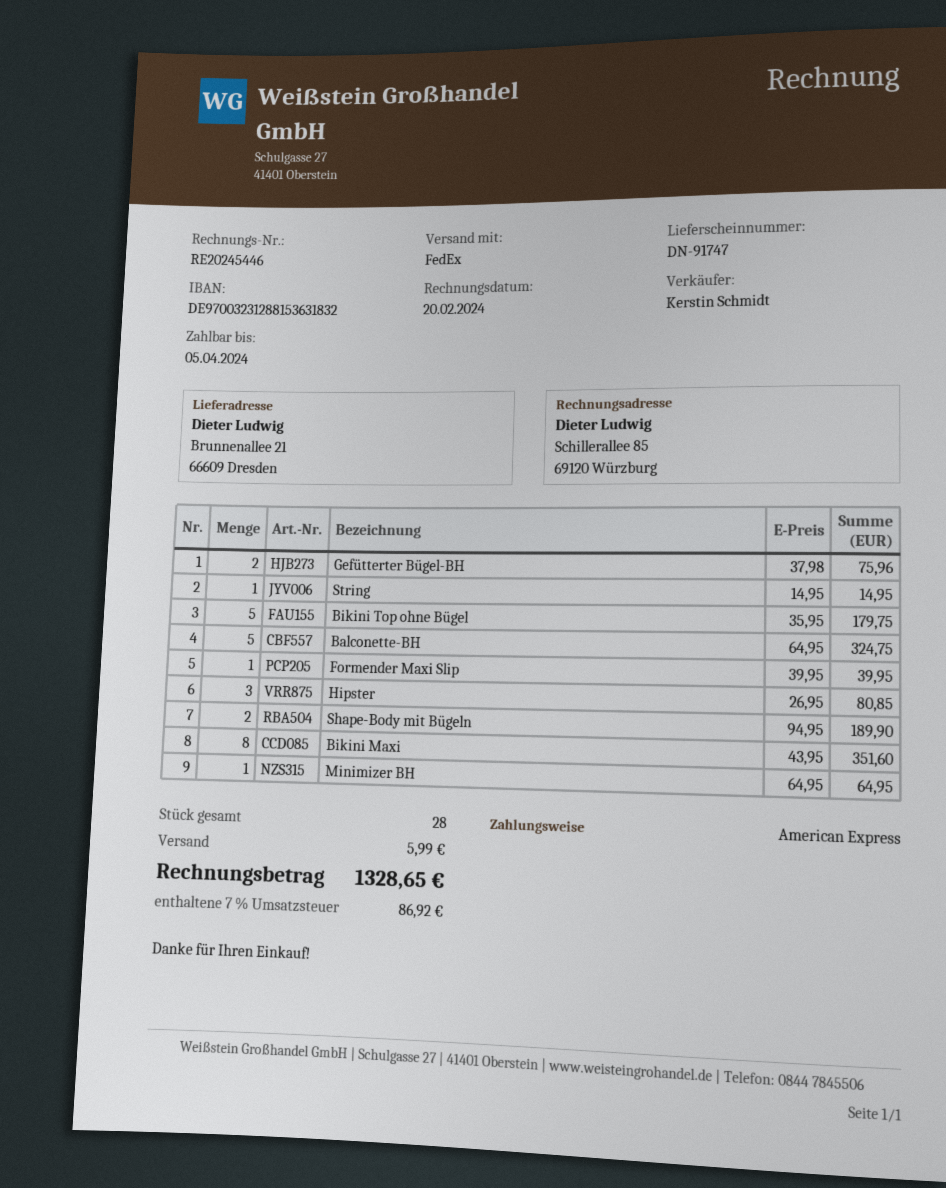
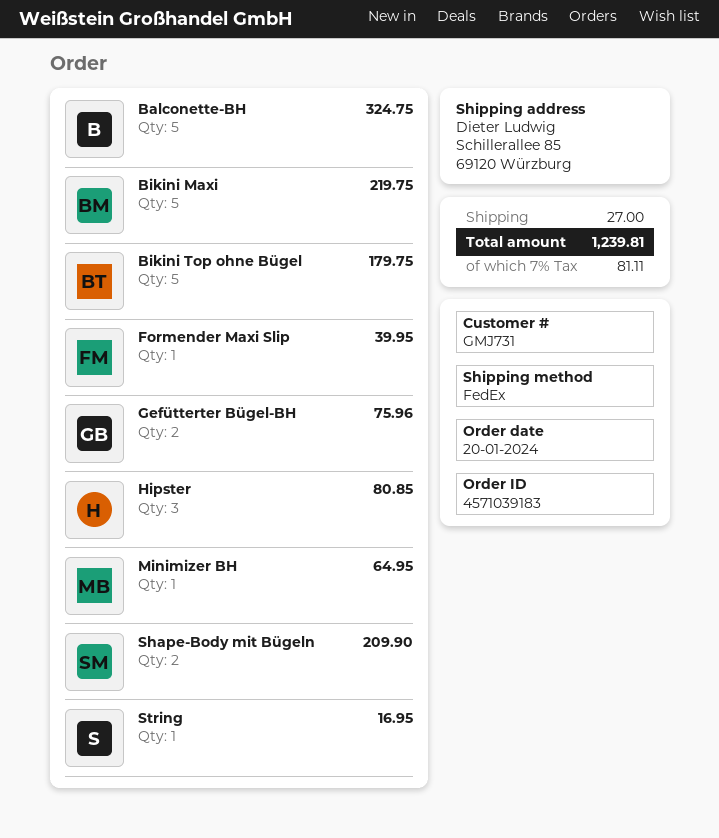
ship to: Brunnenallee 21, 66609 Dresden -> Schillerallee 85, 69120 Würzburg
String: 1 for 14.95 -> 1 for 16.95
Shape-Body mit Bügeln: 2 for 189.90 -> 2 for 209.90
Bikini Maxi: 8 for 351.60 -> 5 for 219.75
shipping: 5.99 -> 27.00
tax: 7% = 86.92 -> 7% = 81.11
total: 1328.65 -> 1239.81

